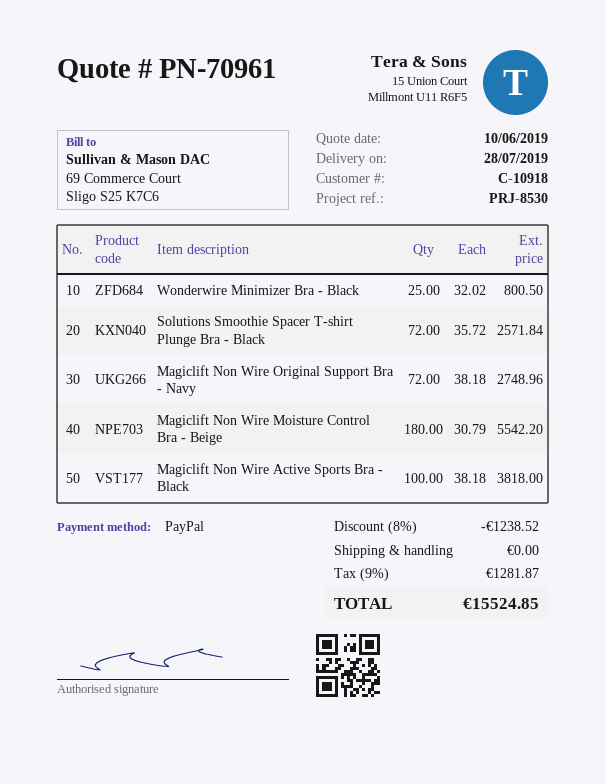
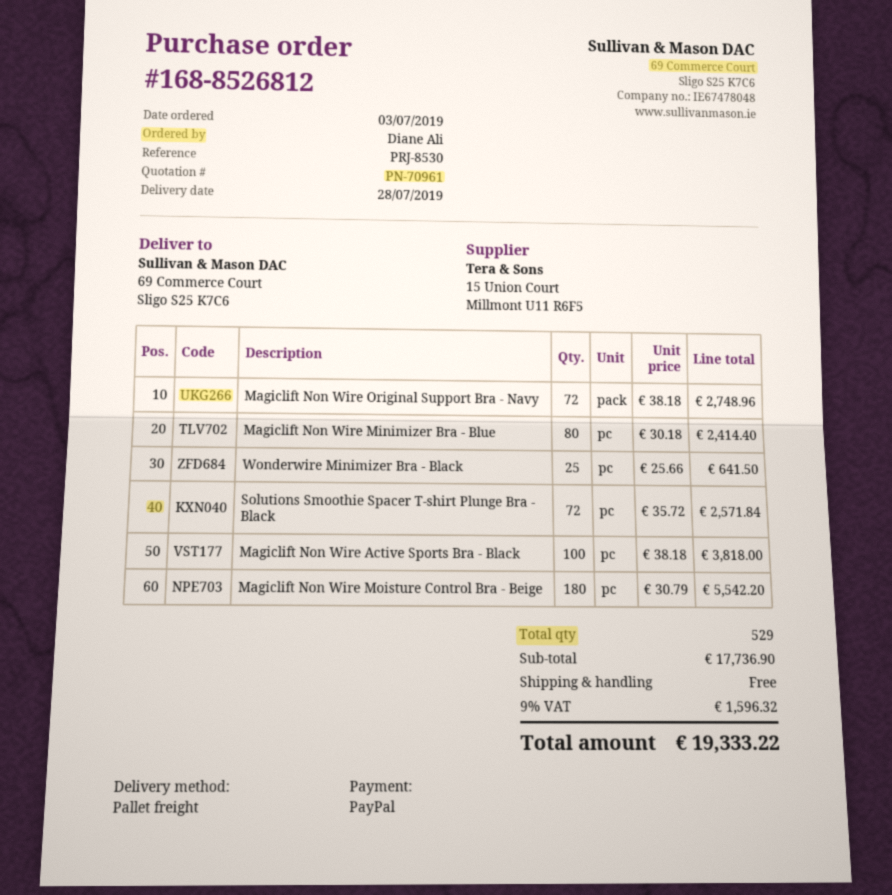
Wonderwire Minimizer Bra - Black: 25 x 32.02 = 800.50 -> 25 x 25.66 = 641.50
Magiclift Non Wire Minimizer Bra - Blue: none -> 80 x 30.18 = 2414.40
discount: 8% = 1238.52 -> none
tax: 9% = 1281.87 -> 9% = 1596.32
total: 15524.85 -> 19333.22

